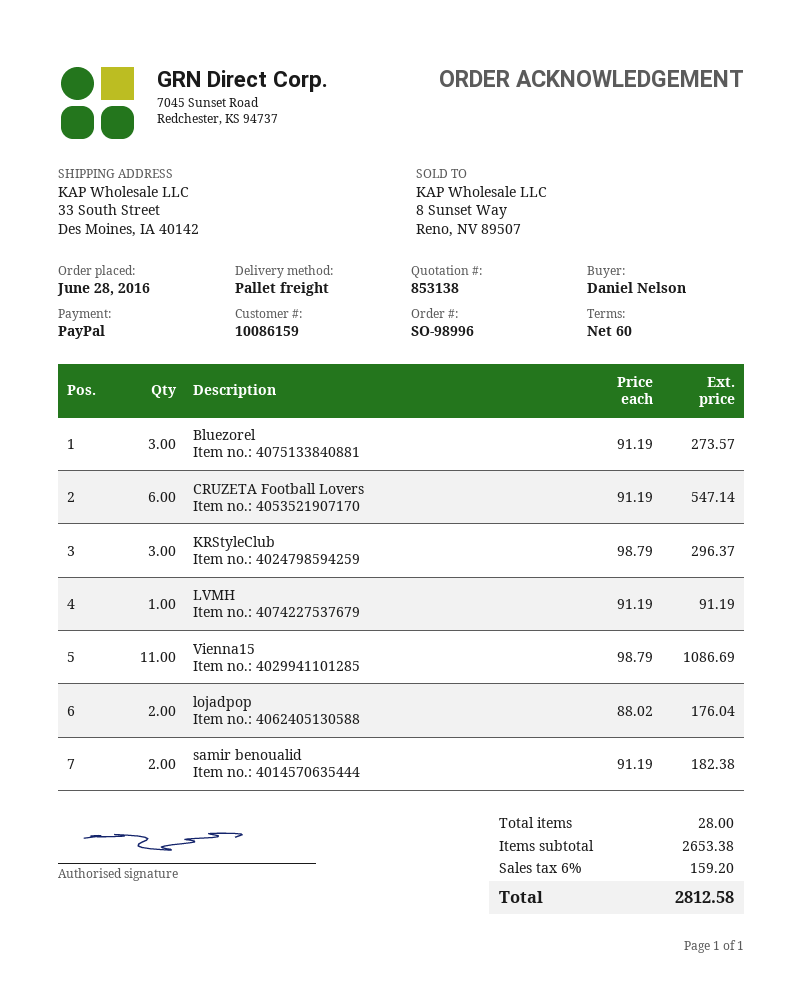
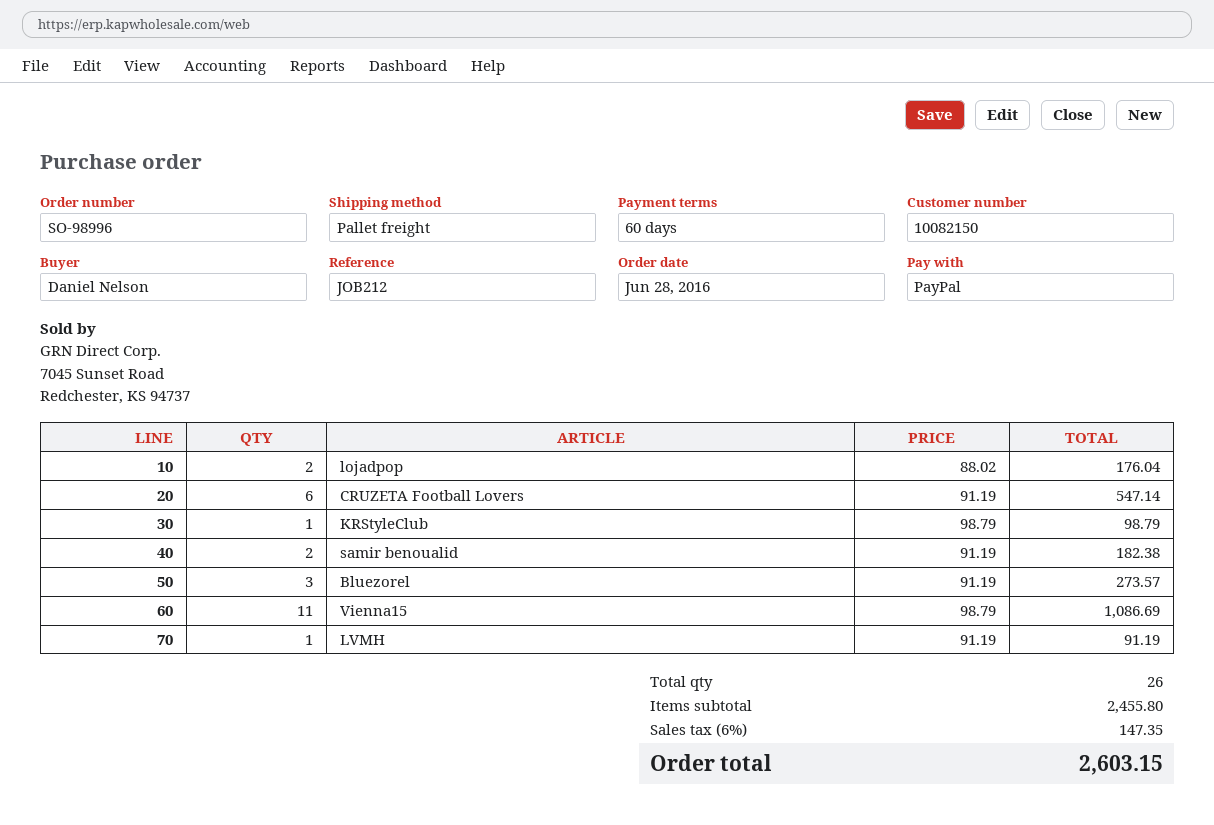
customer number: 10086159 -> 10082150
KRStyleClub: 3 x 98.79 = 296.37 -> 1 x 98.79 = 98.79
total quantity: 28 -> 26
subtotal: 2653.38 -> 2455.80
tax: 6% = 159.20 -> 6% = 147.35
total: 2812.58 -> 2603.15

